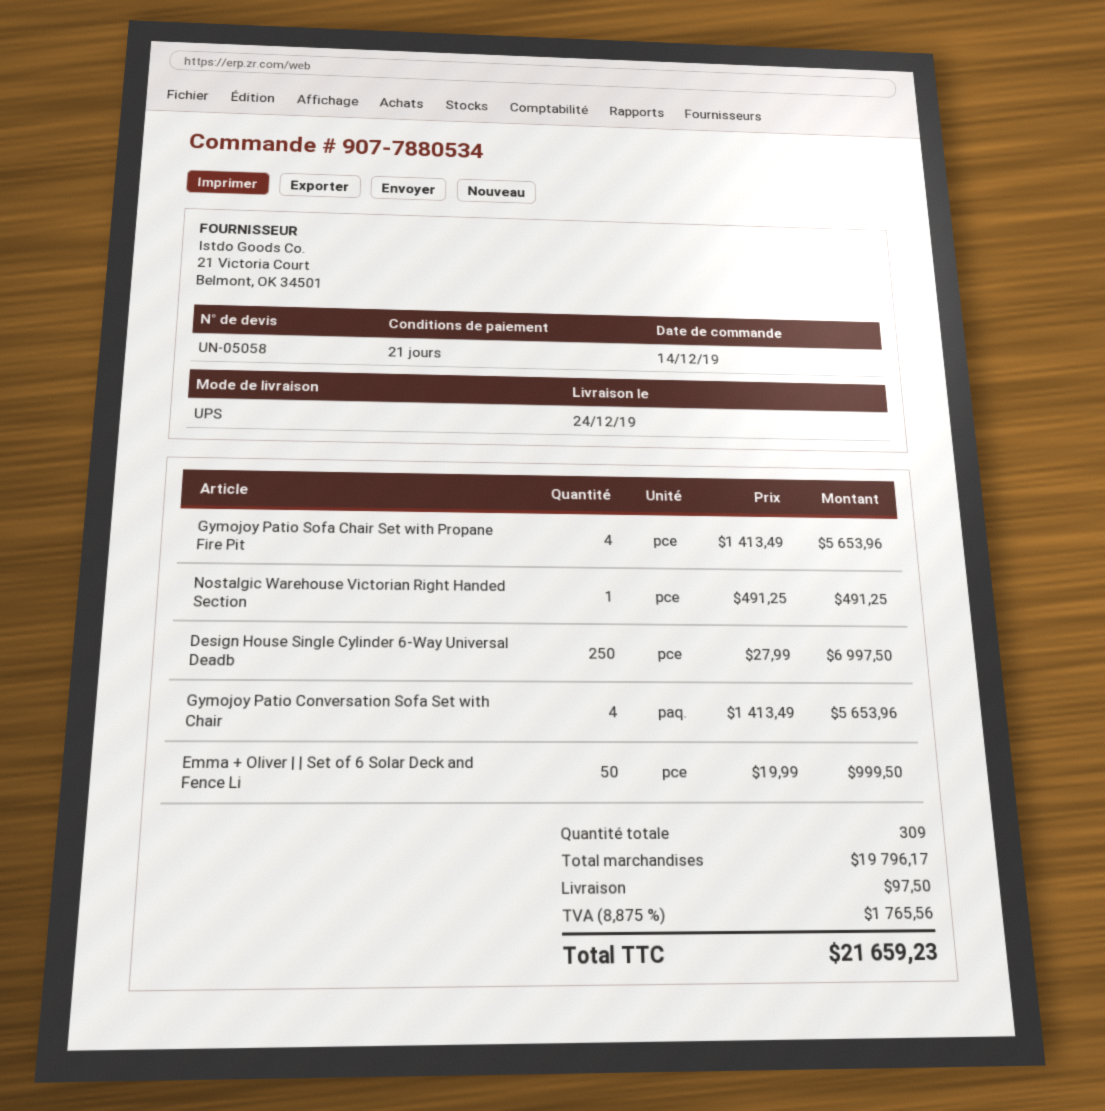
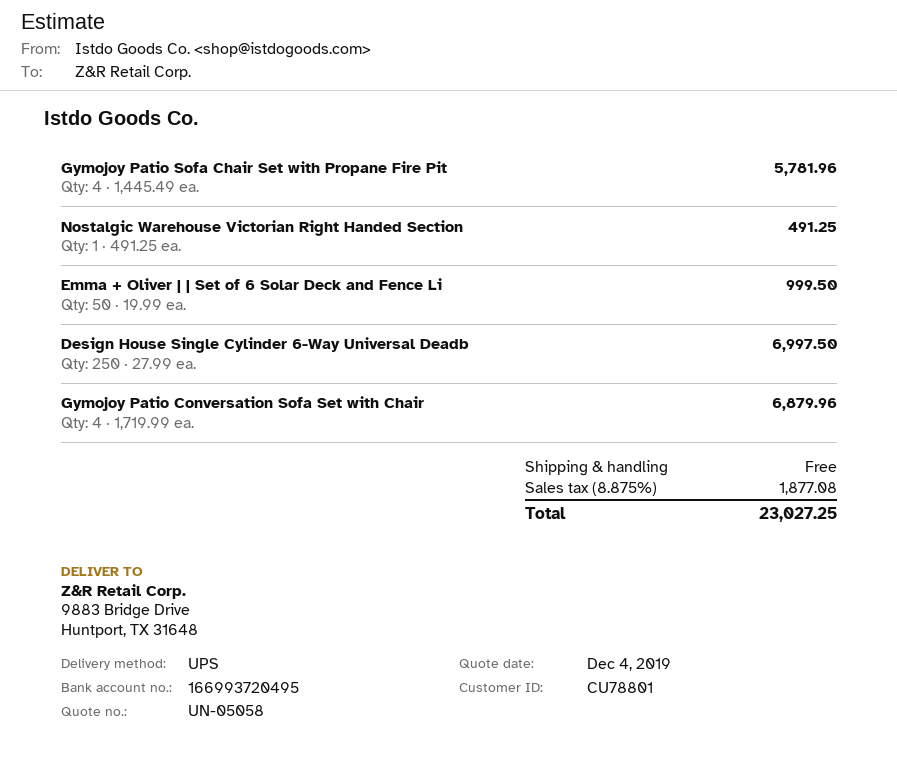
Gymojoy Patio Sofa Chair Set with Propane Fire Pit: 4 x 1413.49 = 5653.96 -> 4 x 1445.49 = 5781.96
Gymojoy Patio Conversation Sofa Set with Chair: 4 x 1413.49 = 5653.96 -> 4 x 1719.99 = 6879.96
shipping: 97.50 -> 0.00
tax: 8.875% = 1765.56 -> 8.875% = 1877.08
total: 21659.23 -> 23027.25

